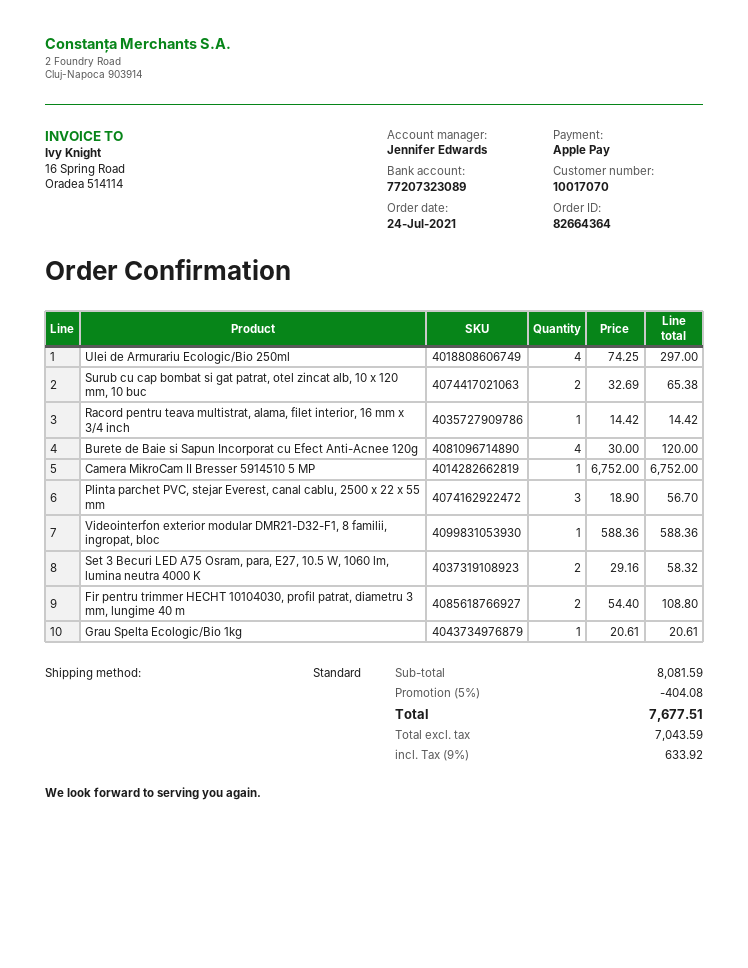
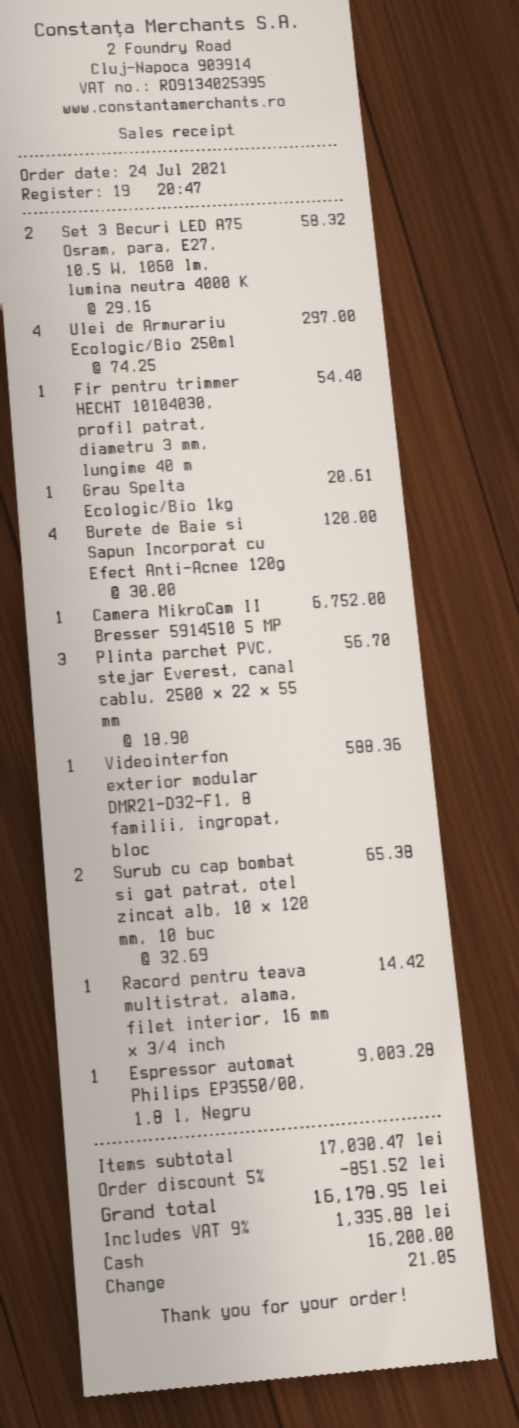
payment method: Apple Pay -> cash
Fir pentru trimmer HECHT 10104030, profil patrat, diametru 3 mm, lungime 40 m: 2 x 54.40 = 108.80 -> 1 x 54.40 = 54.40
Espressor automat Philips EP3550/00, 1.8 l, Negru: none -> 1 x 9003.28 = 9003.28
subtotal: 8081.59 -> 17030.47
discount: 5% = 404.08 -> 5% = 851.52
tax: 9% = 633.92 -> 9% = 1335.88
total: 7677.51 -> 16178.95

